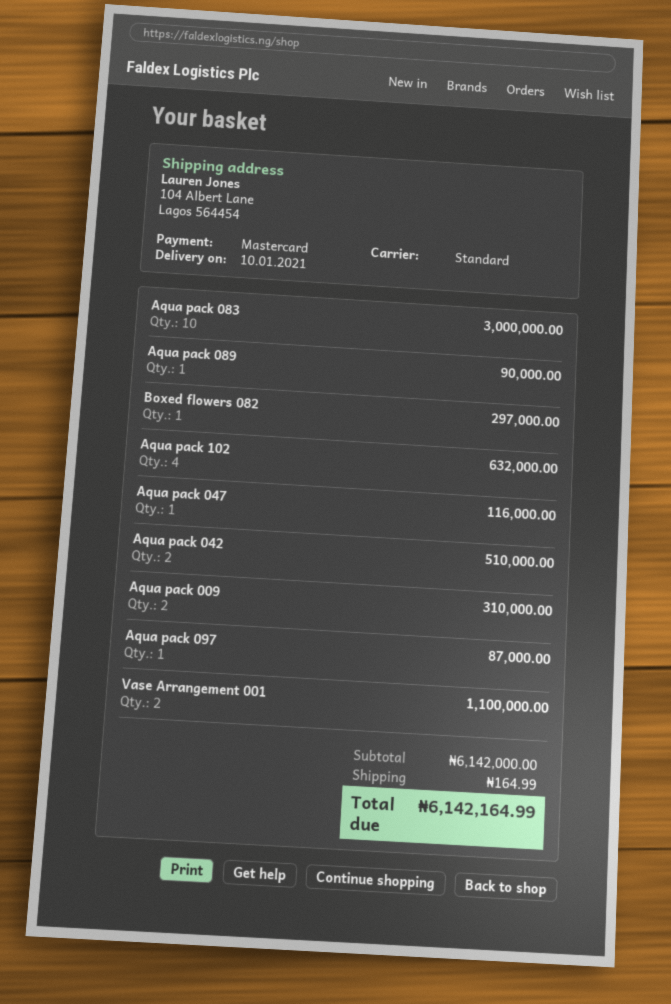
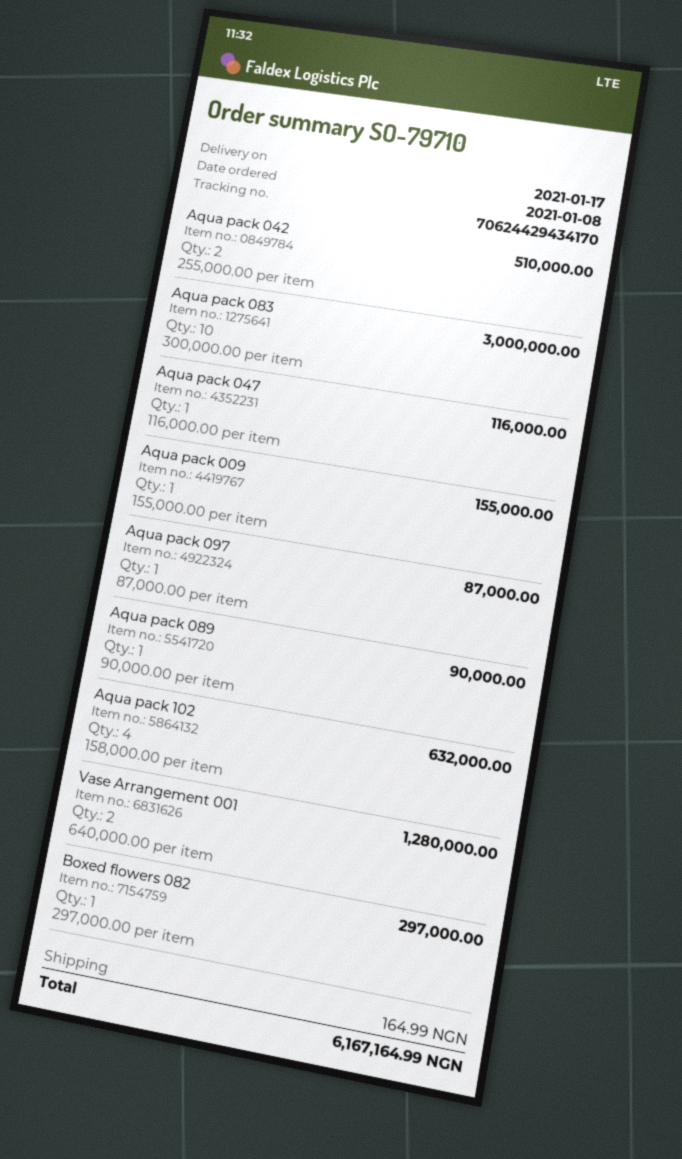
delivery date: 2021-01-10 -> 2021-01-17
Aqua pack 009: 2 for 310000.00 -> 1 for 155000.00
Vase Arrangement 001: 2 for 1100000.00 -> 2 for 1280000.00
total: 6142164.99 -> 6167164.99

